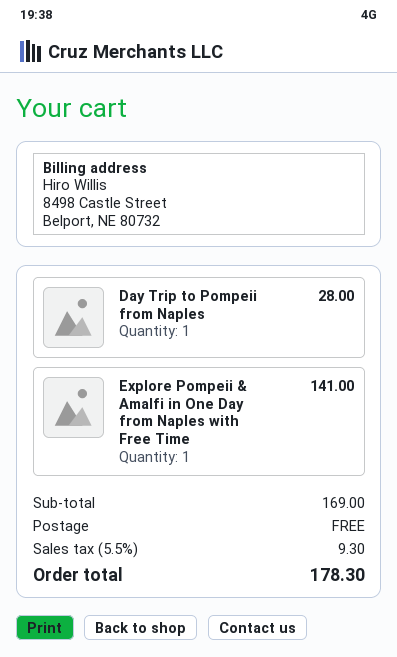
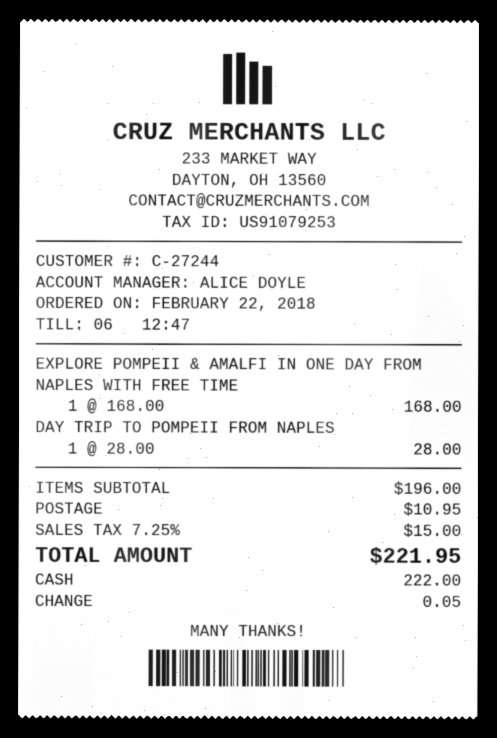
Explore Pompeii & Amalfi in One Day from Naples with Free Time: 1 for 141.00 -> 1 for 168.00
subtotal: 169.00 -> 196.00
shipping: 0.00 -> 10.95
tax: 5.5% = 9.30 -> 7.25% = 15.00
total: 178.30 -> 221.95

